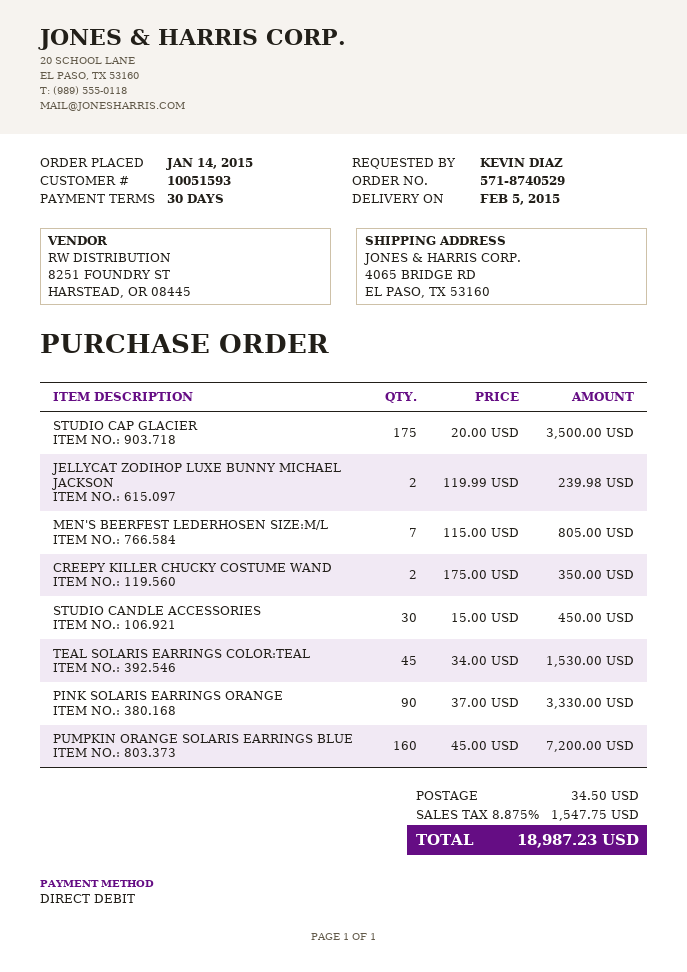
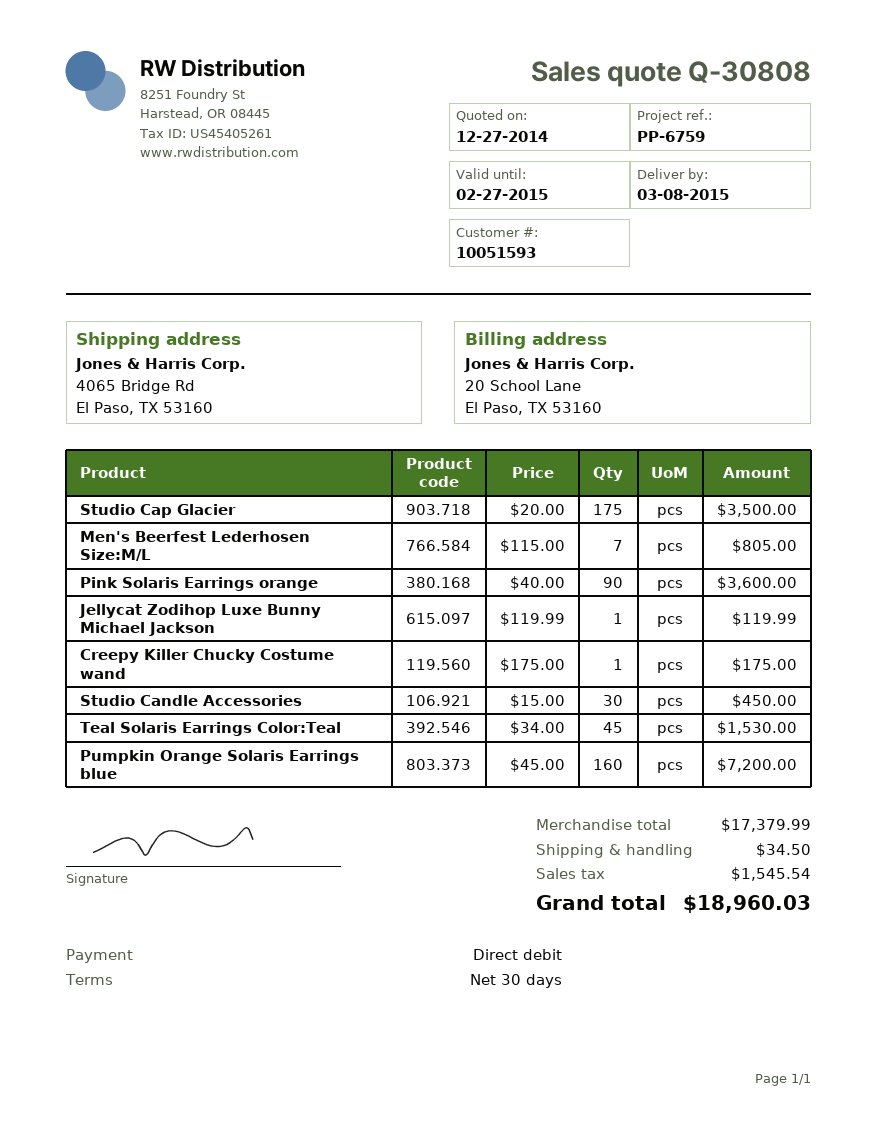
delivery date: 2015-02-05 -> 2015-03-08
JELLYCAT ZODIHOP LUXE BUNNY MICHAEL JACKSON: 2 x 119.99 = 239.98 -> 1 x 119.99 = 119.99
CREEPY KILLER CHUCKY COSTUME WAND: 2 x 175.00 = 350.00 -> 1 x 175.00 = 175.00
PINK SOLARIS EARRINGS ORANGE: 90 x 37.00 = 3330.00 -> 90 x 40.00 = 3600.00
tax: 1547.75 -> 1545.54
total: 18987.23 -> 18960.03

